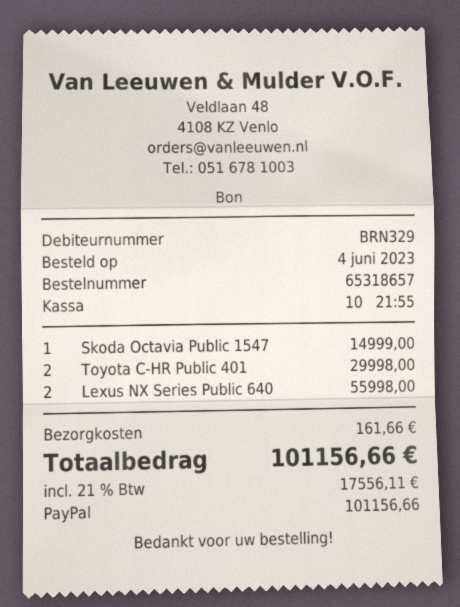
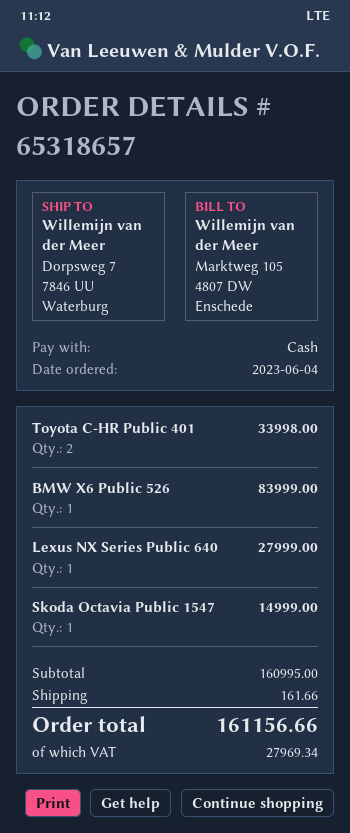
payment method: PayPal -> cash
Toyota C-HR Public 401: 2 for 29998.00 -> 2 for 33998.00
Lexus NX Series Public 640: 2 for 55998.00 -> 1 for 27999.00
BMW X6 Public 526: none -> 1 for 83999.00
tax: 17556.11 -> 27969.34
total: 101156.66 -> 161156.66

